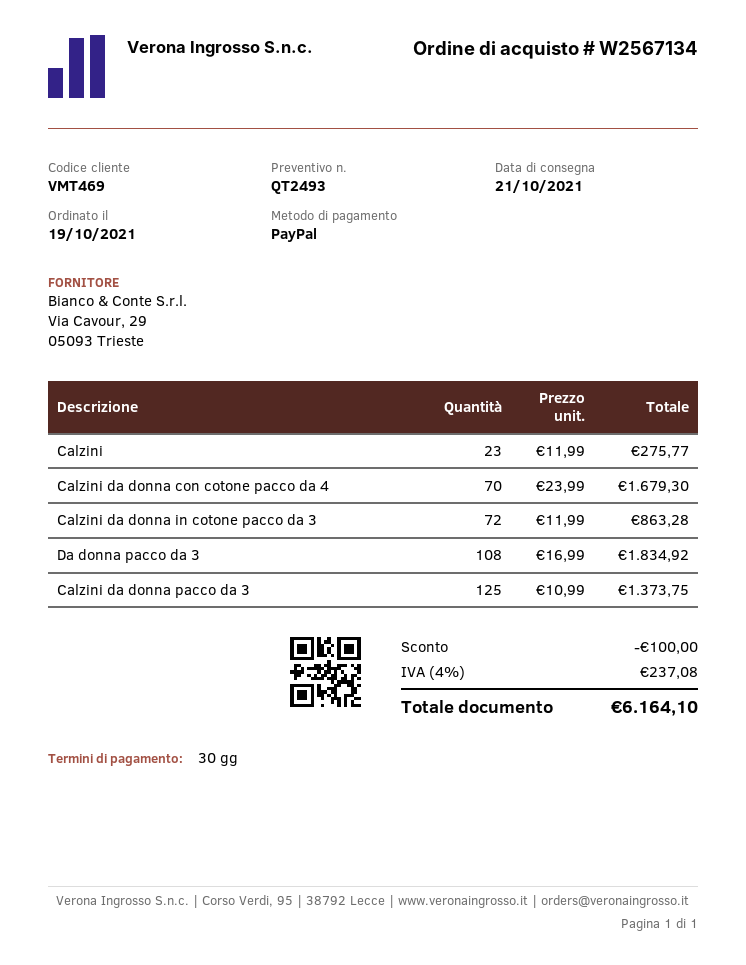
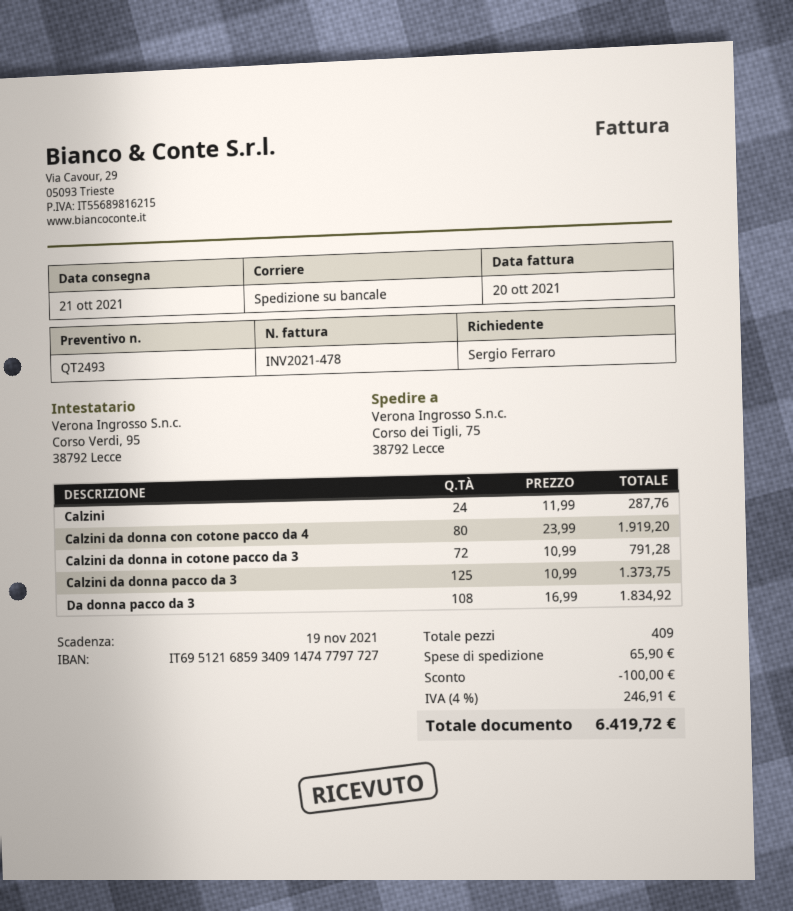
Calzini: 23 x 11.99 = 275.77 -> 24 x 11.99 = 287.76
Calzini da donna con cotone pacco da 4: 70 x 23.99 = 1679.30 -> 80 x 23.99 = 1919.20
Calzini da donna in cotone pacco da 3: 72 x 11.99 = 863.28 -> 72 x 10.99 = 791.28
shipping: none -> 65.90
tax: 4% = 237.08 -> 4% = 246.91
total: 6164.10 -> 6419.72

